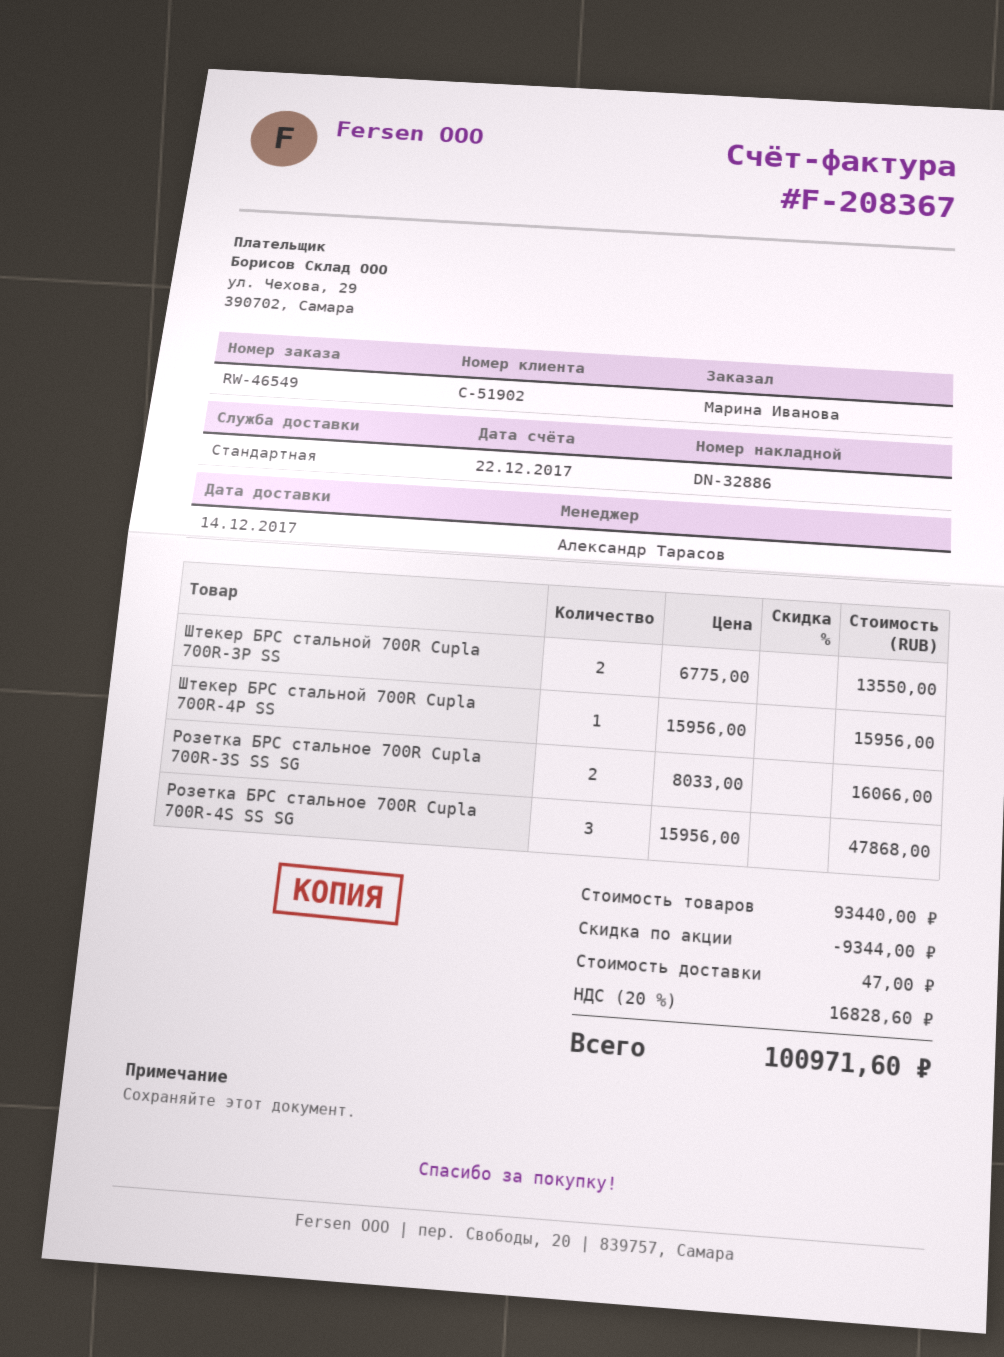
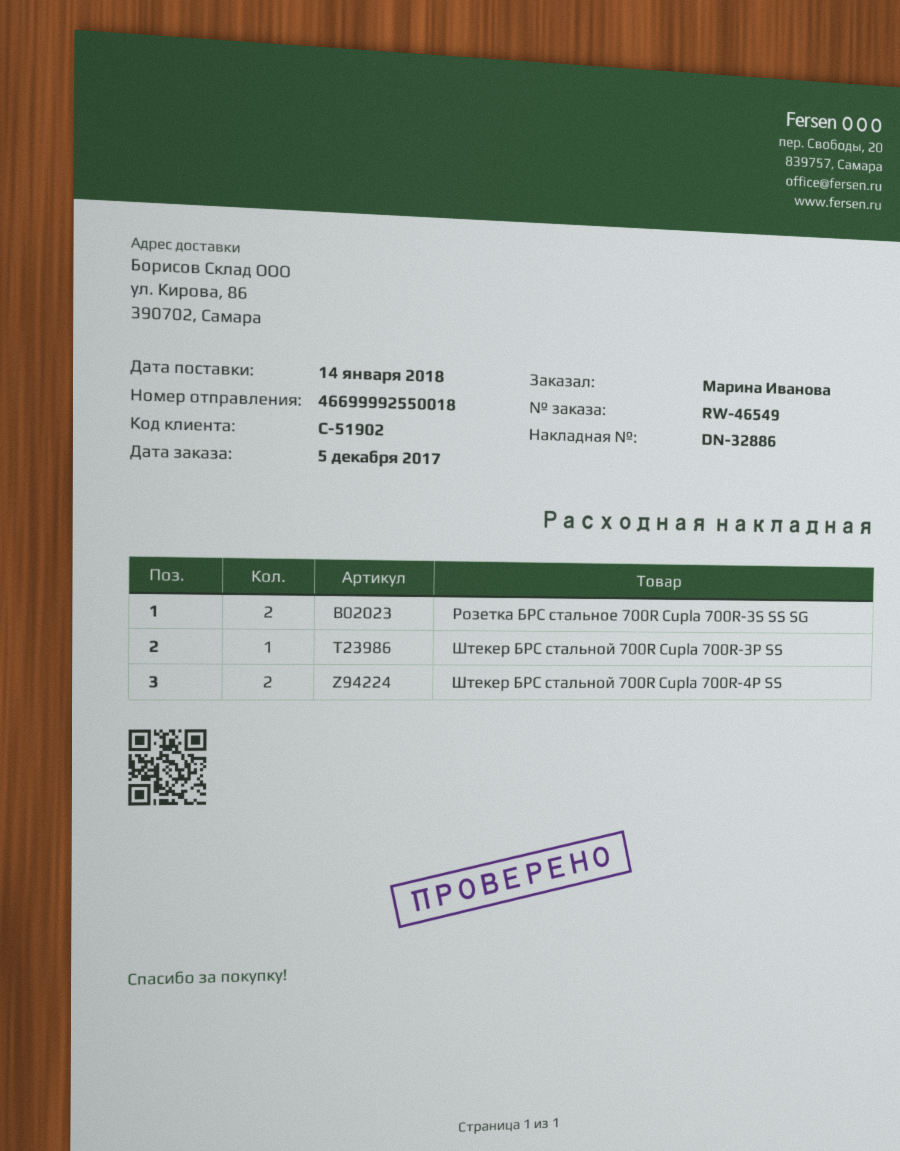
delivery date: 2017-12-14 -> 2018-01-14
Штекер БРС стальной 700R Cupla 700R-3P SS: 2 -> 1
Штекер БРС стальной 700R Cupla 700R-4P SS: 1 -> 2
Розетка БРС стальное 700R Cupla 700R-4S SS SG: 3 -> none

